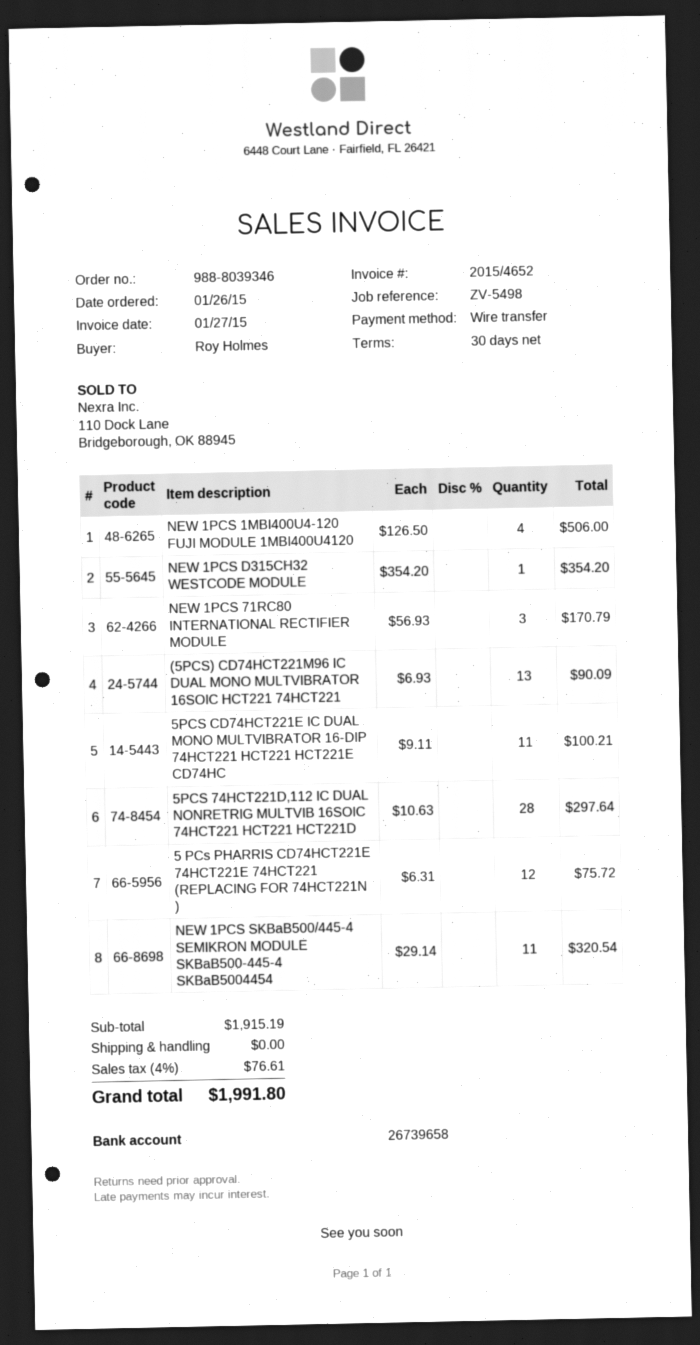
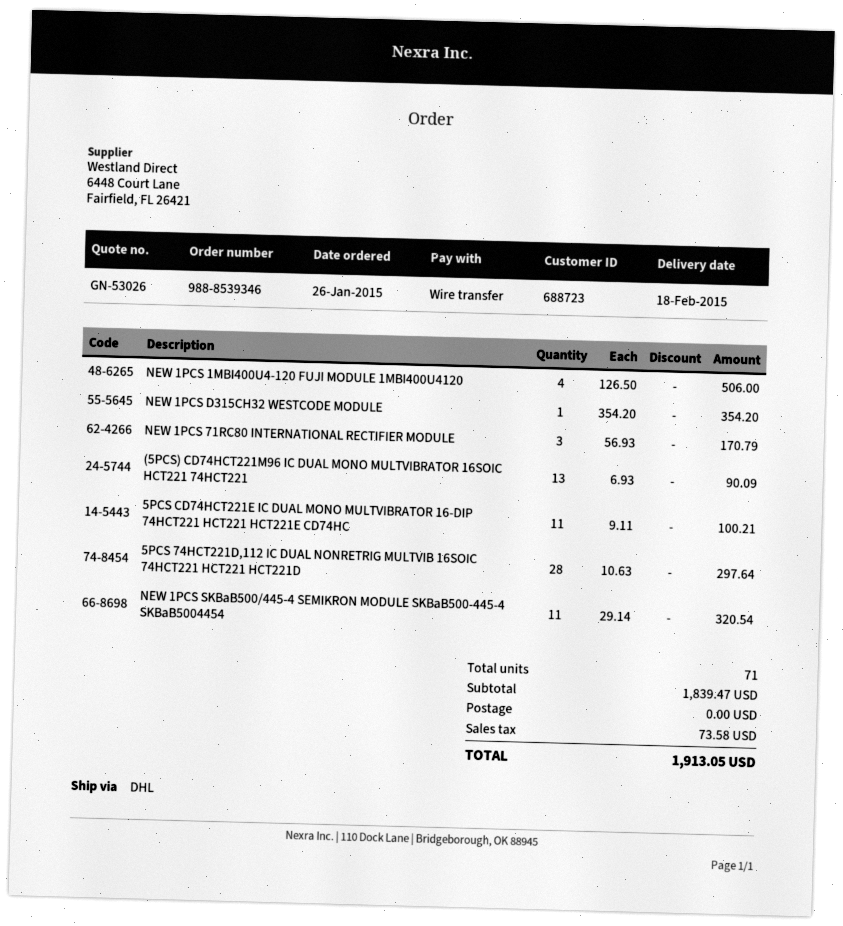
order number: 988-8039346 -> 988-8539346
5 PCs PHARRIS CD74HCT221E 74HCT221E 74HCT221 (REPLACING FOR 74HCT221N ): 12 x 6.31 = 75.72 -> none
subtotal: 1915.19 -> 1839.47
tax: 76.61 -> 73.58
total: 1991.80 -> 1913.05

